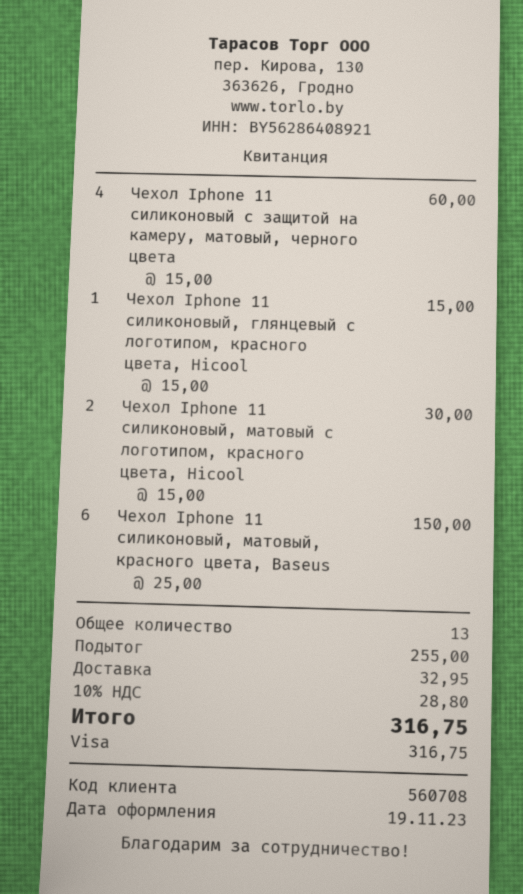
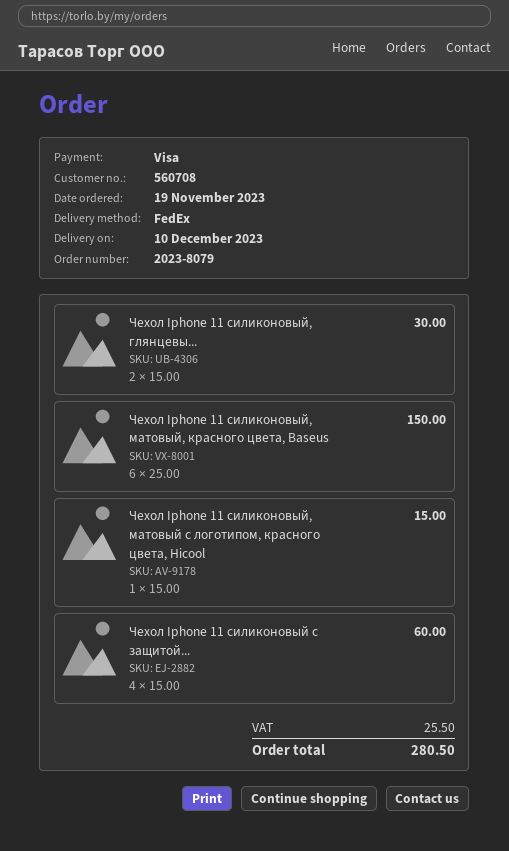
Чехол Iphone 11 силиконовый, глянцевый с логотипом, красного цвета, Hicool: 1 x 15.00 = 15.00 -> 2 x 15.00 = 30.00
Чехол Iphone 11 силиконовый, матовый с логотипом, красного цвета, Hicool: 2 x 15.00 = 30.00 -> 1 x 15.00 = 15.00
shipping: 32.95 -> none
tax: 28.80 -> 25.50
total: 316.75 -> 280.50

